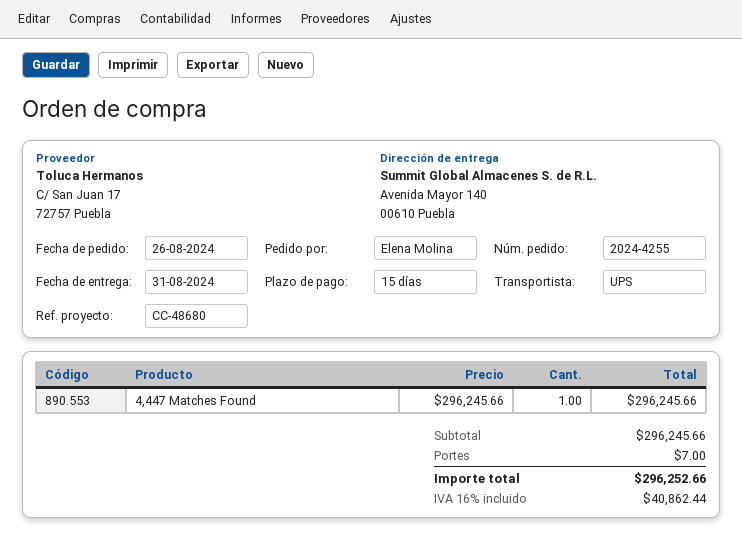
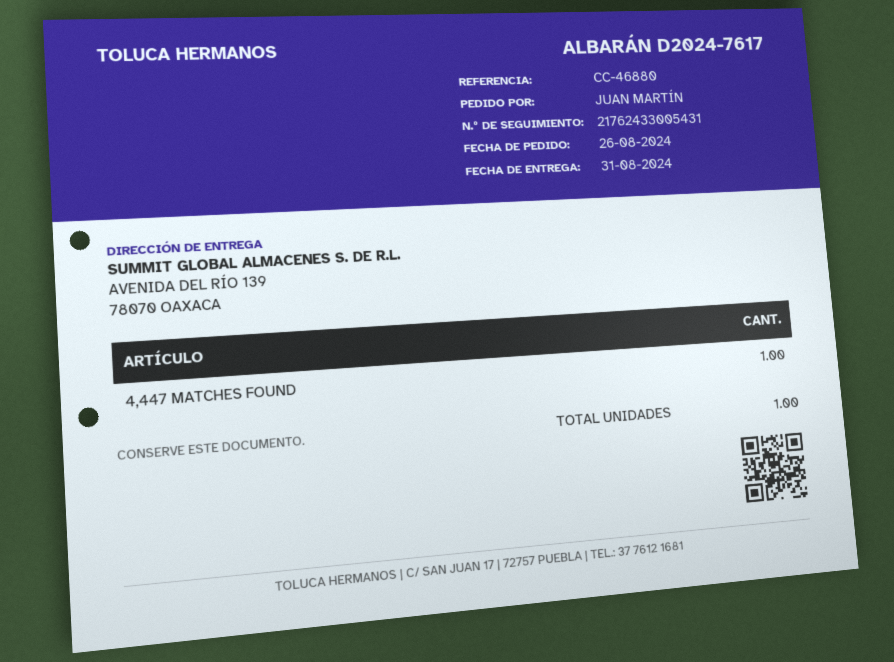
reference: CC-48680 -> CC-46880
ordered by: Elena Molina -> JUAN MARTÍN
ship to: Avenida Mayor 140, 00610 Puebla -> AVENIDA DEL RÍO 139, 78070 OAXACA

